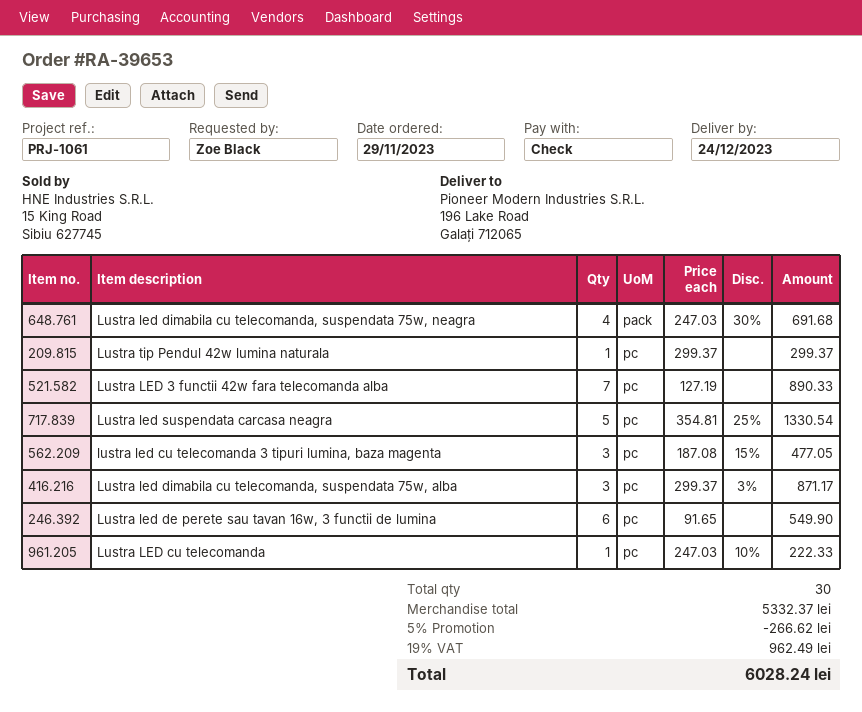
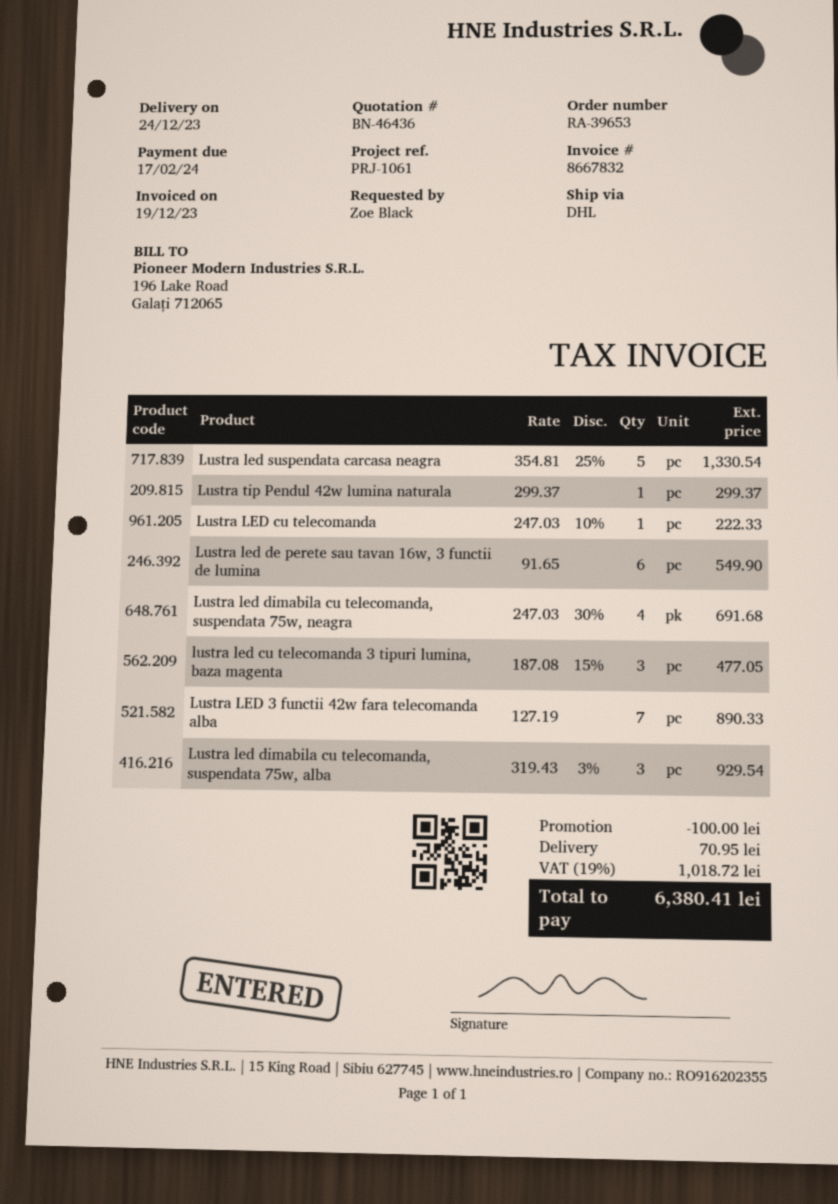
Lustra led dimabila cu telecomanda, suspendata 75w, alba: 3 x 299.37 - 3% = 871.17 -> 3 x 319.43 - 3% = 929.54
discount: 266.62 -> 100.00
shipping: none -> 70.95
tax: 19% = 962.49 -> 19% = 1018.72
total: 6028.24 -> 6380.41

